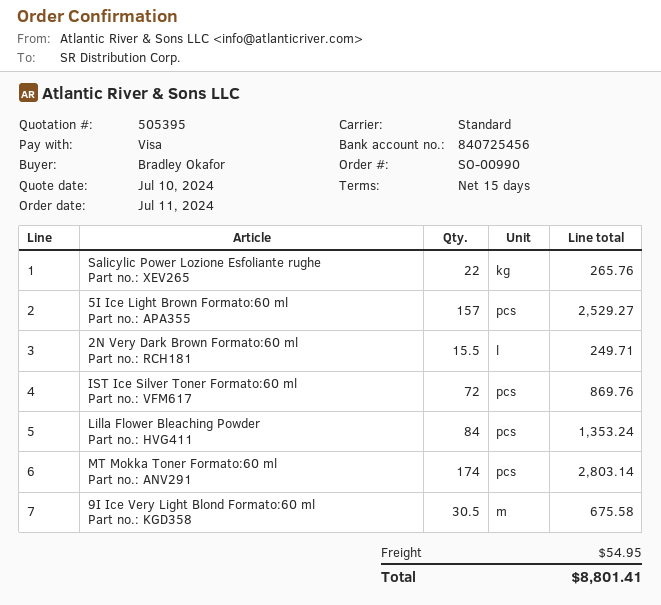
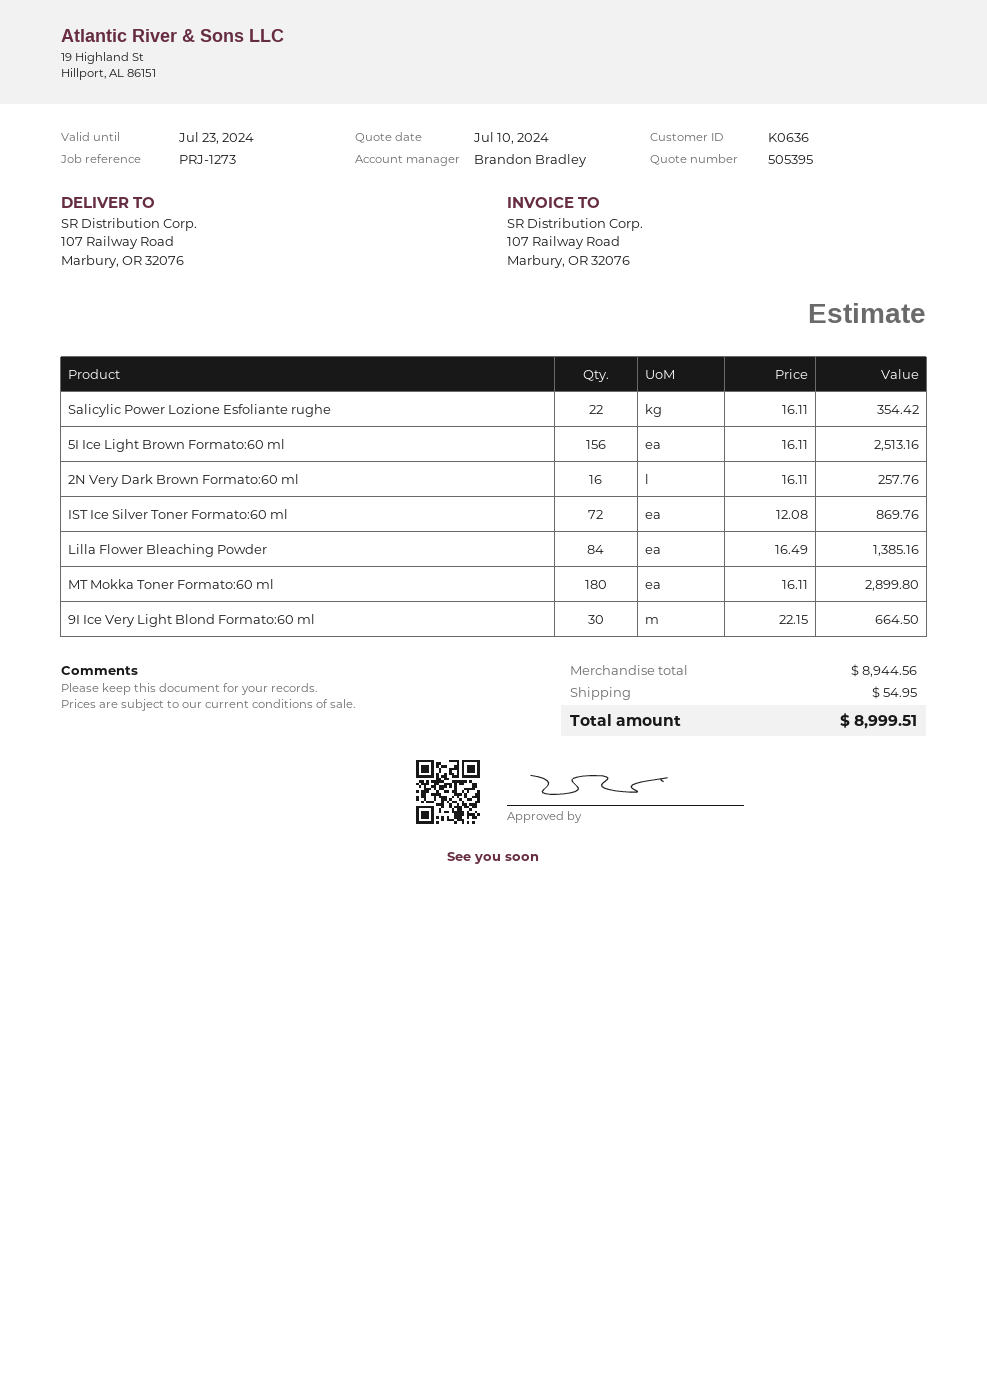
Salicylic Power Lozione Esfoliante rughe: 22 for 265.76 -> 22 for 354.42
5I Ice Light Brown Formato:60 ml: 157 for 2529.27 -> 156 for 2513.16
2N Very Dark Brown Formato:60 ml: 15.5 for 249.71 -> 16 for 257.76
Lilla Flower Bleaching Powder: 84 for 1353.24 -> 84 for 1385.16
MT Mokka Toner Formato:60 ml: 174 for 2803.14 -> 180 for 2899.80
9I Ice Very Light Blond Formato:60 ml: 30.5 for 675.58 -> 30 for 664.50
total: 8801.41 -> 8999.51

